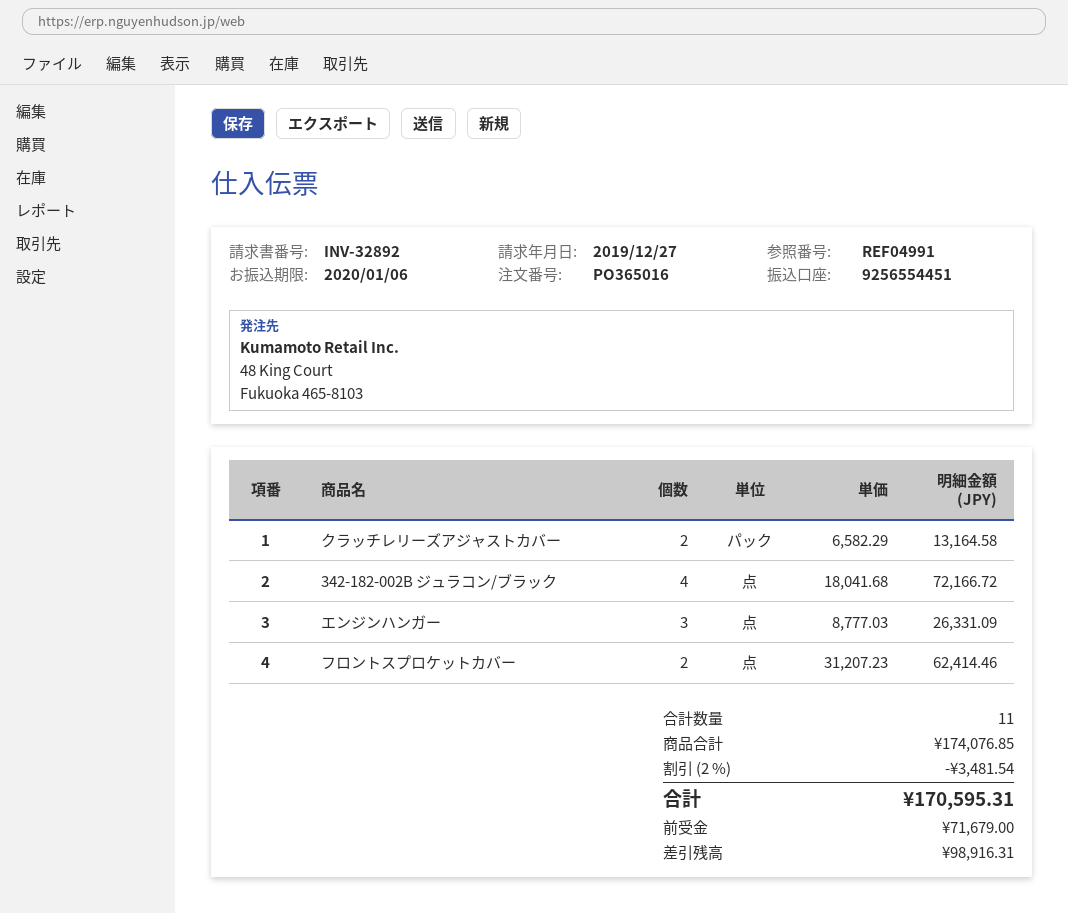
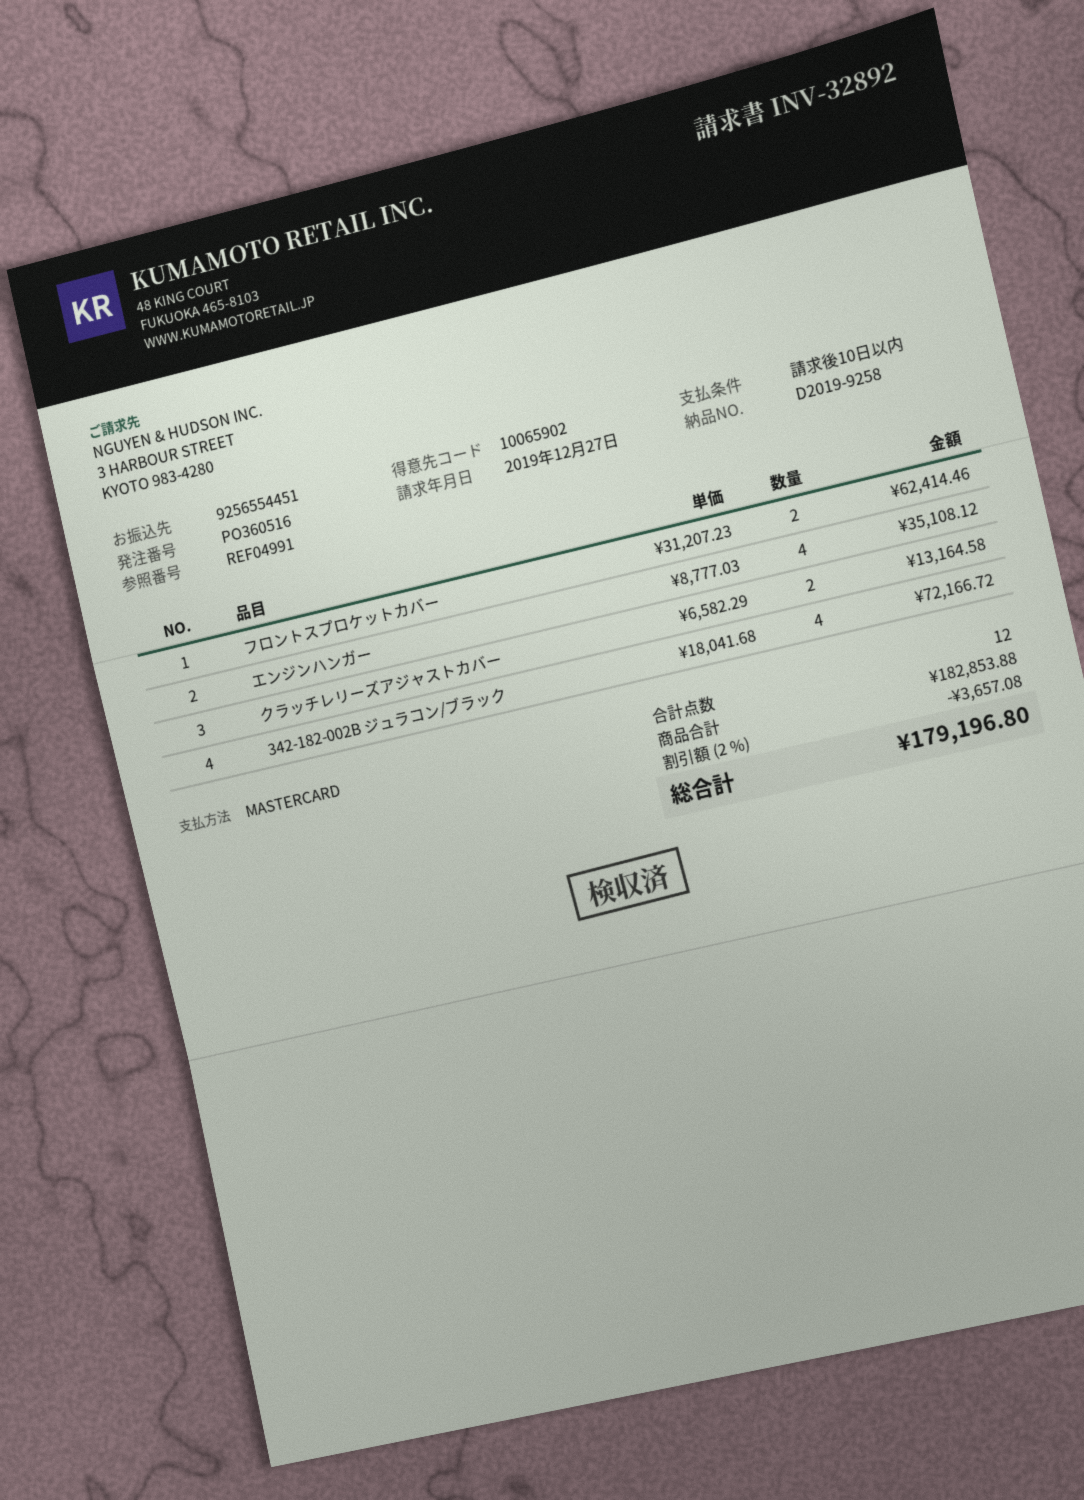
order number: PO365016 -> PO360516
エンジンハンガー: 3 x 8777.03 = 26331.09 -> 4 x 8777.03 = 35108.12
total quantity: 11 -> 12
subtotal: 174076.85 -> 182853.88
discount: 2% = 3481.54 -> 2% = 3657.08
total: 170595.31 -> 179196.80

